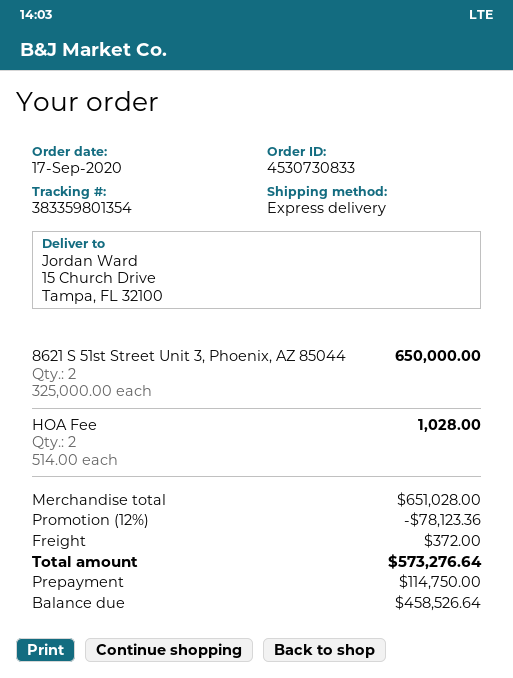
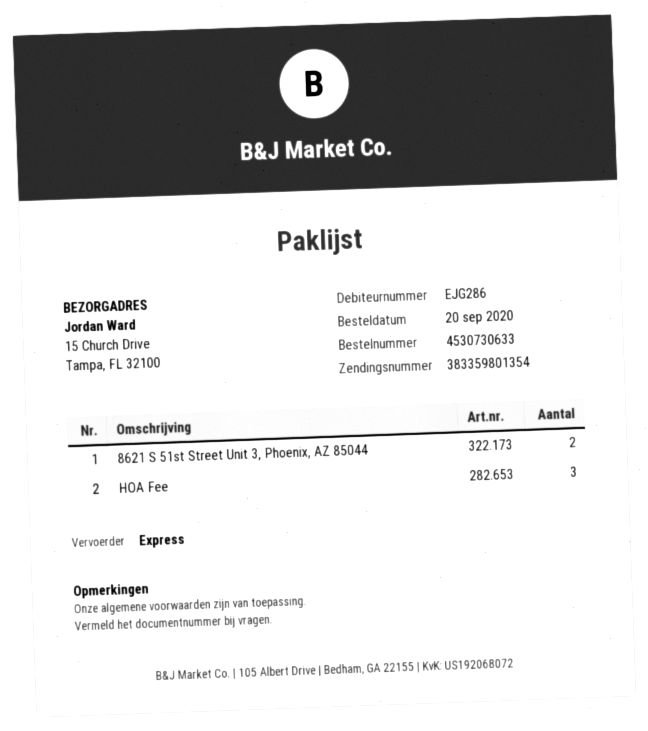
order number: 4530730833 -> 4530730633
order date: 2020-09-17 -> 2020-09-20
HOA Fee: 2 -> 3

